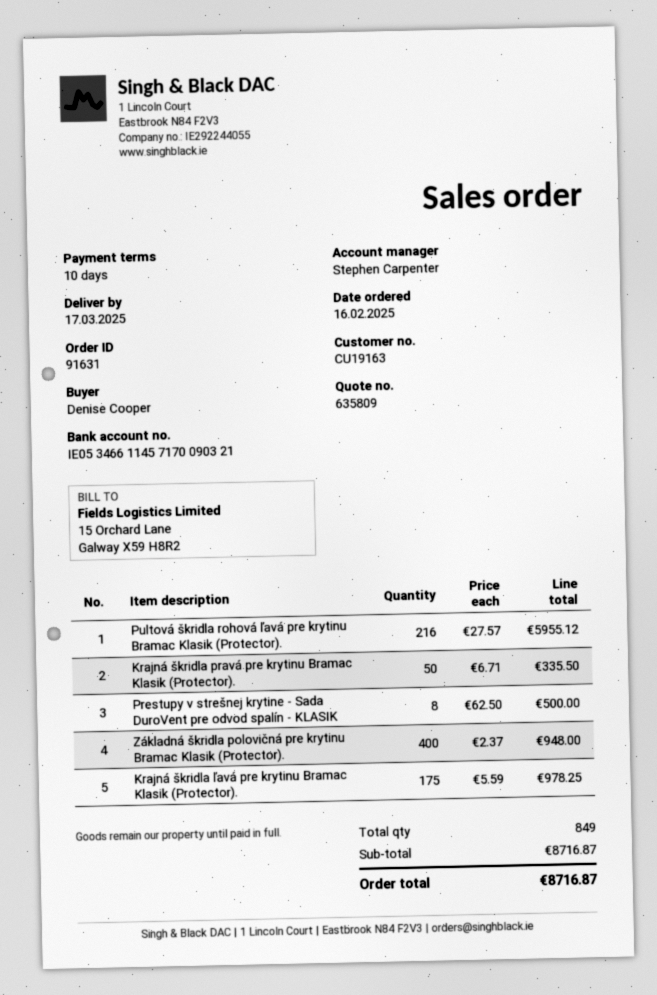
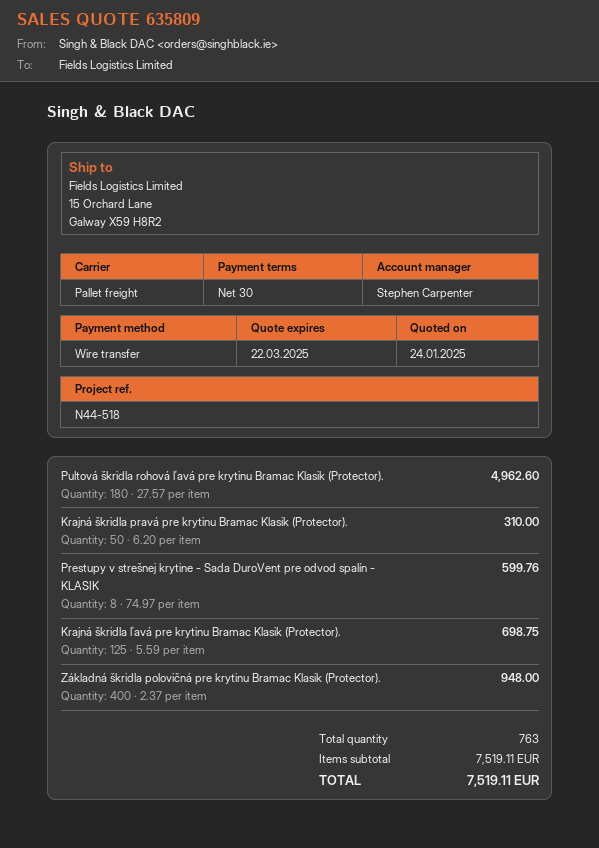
payment terms: 10 days -> 30 days
Pultová škridla rohová ľavá pre krytinu Bramac Klasik (Protector).: 216 x 27.57 = 5955.12 -> 180 x 27.57 = 4962.60
Krajná škridla pravá pre krytinu Bramac Klasik (Protector).: 50 x 6.71 = 335.50 -> 50 x 6.20 = 310.00
Prestupy v strešnej krytine - Sada DuroVent pre odvod spalín - KLASIK: 8 x 62.50 = 500.00 -> 8 x 74.97 = 599.76
Krajná škridla ľavá pre krytinu Bramac Klasik (Protector).: 175 x 5.59 = 978.25 -> 125 x 5.59 = 698.75
total quantity: 849 -> 763
subtotal: 8716.87 -> 7519.11
total: 8716.87 -> 7519.11

